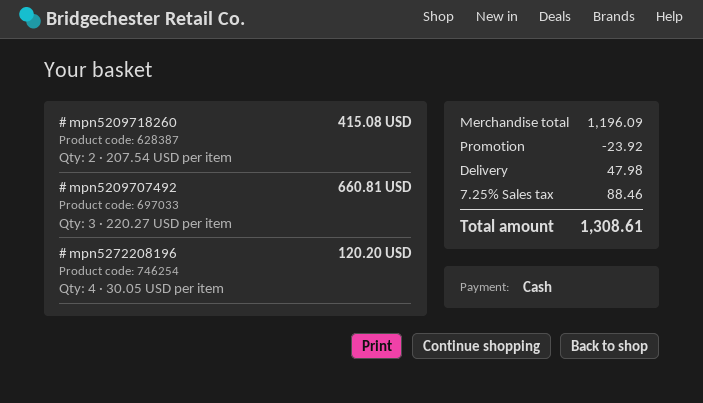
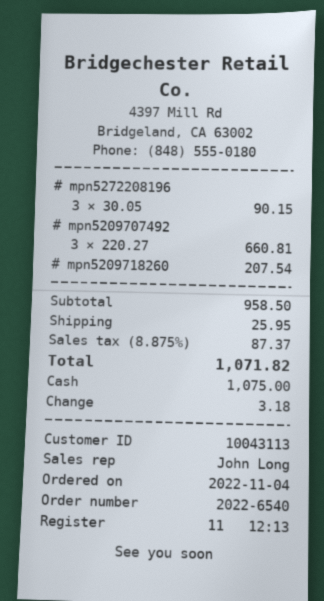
# mpn5209718260: 2 x 207.54 = 415.08 -> 1 x 207.54 = 207.54
# mpn5272208196: 4 x 30.05 = 120.20 -> 3 x 30.05 = 90.15
subtotal: 1196.09 -> 958.50
discount: 23.92 -> none
shipping: 47.98 -> 25.95
tax: 7.25% = 88.46 -> 8.875% = 87.37
total: 1308.61 -> 1071.82

